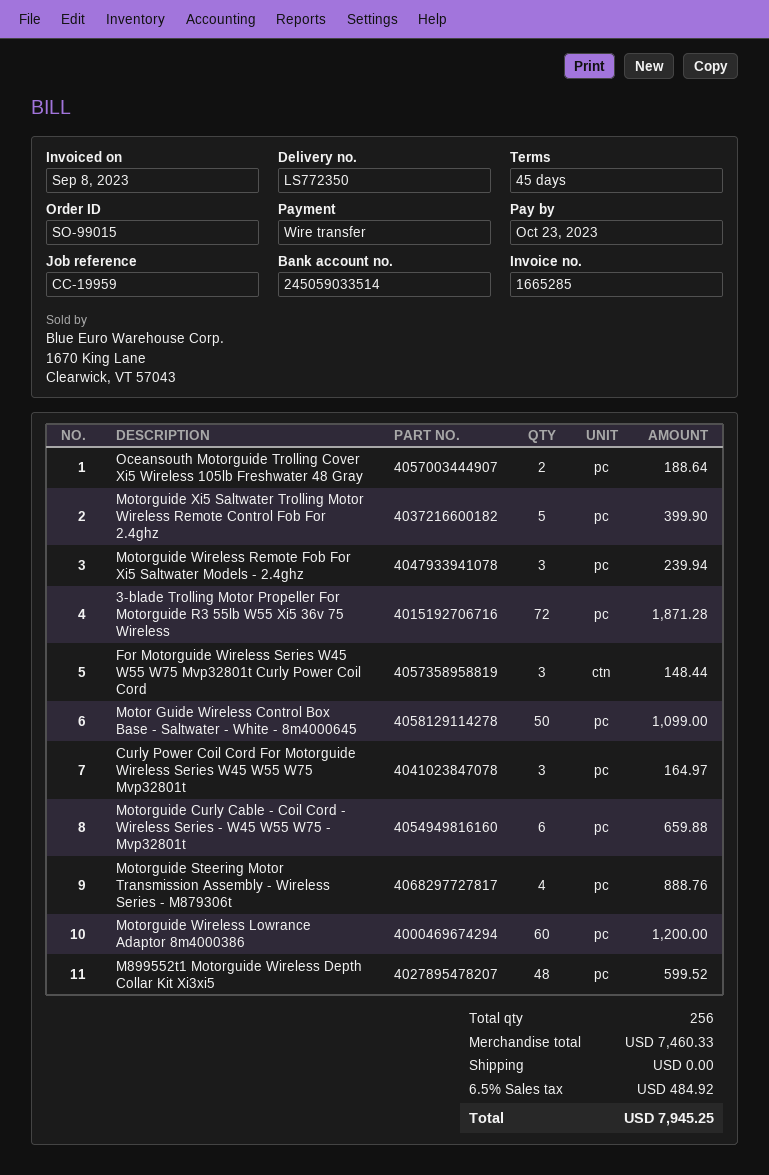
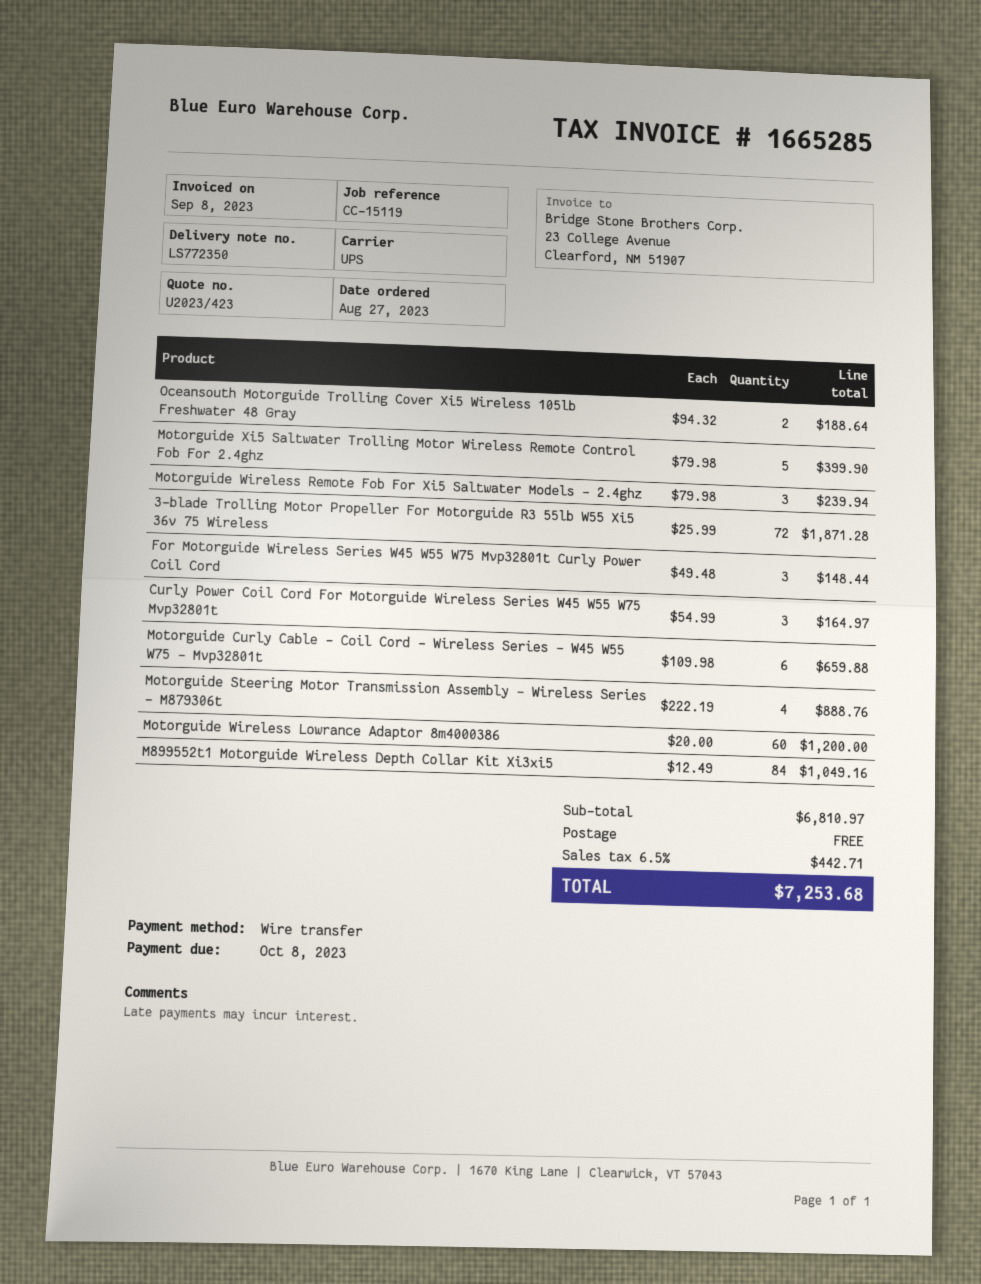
due date: 2023-10-23 -> 2023-10-08
reference: CC-19959 -> CC-15119
Motor Guide Wireless Control Box Base - Saltwater - White - 8m4000645: 50 for 1099.00 -> none
M899552t1 Motorguide Wireless Depth Collar Kit Xi3xi5: 48 for 599.52 -> 84 for 1049.16
subtotal: 7460.33 -> 6810.97
tax: 6.5% = 484.92 -> 6.5% = 442.71
total: 7945.25 -> 7253.68

